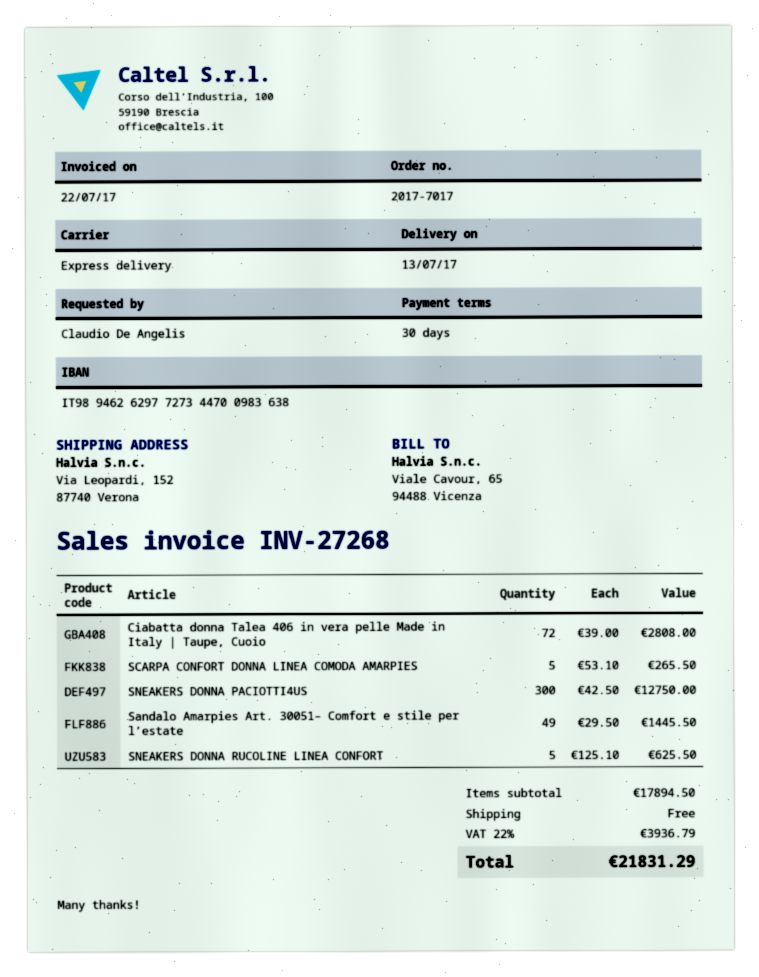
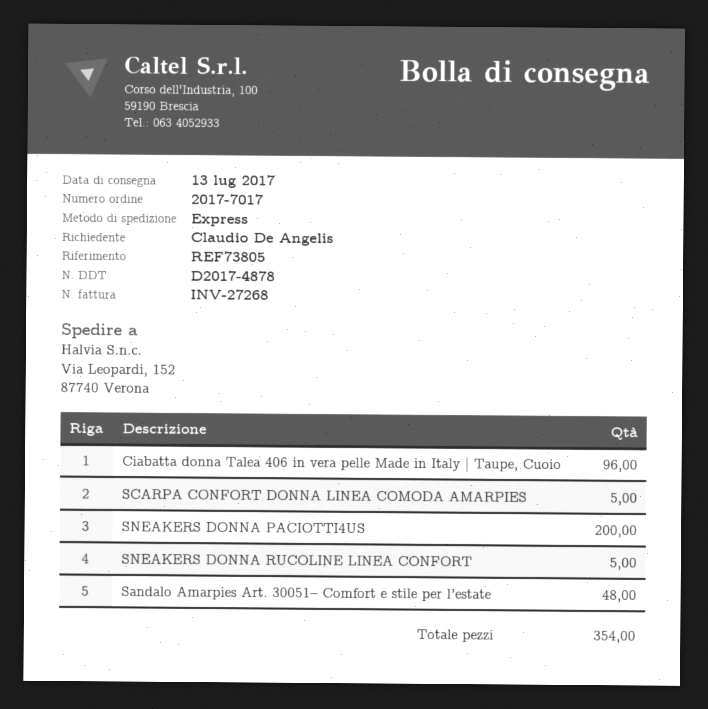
Ciabatta donna Talea 406 in vera pelle Made in Italy | Taupe, Cuoio: 72 -> 96
SNEAKERS DONNA PACIOTTI4US: 300 -> 200
Sandalo Amarpies Art. 30051– Comfort e stile per l’estate: 49 -> 48

